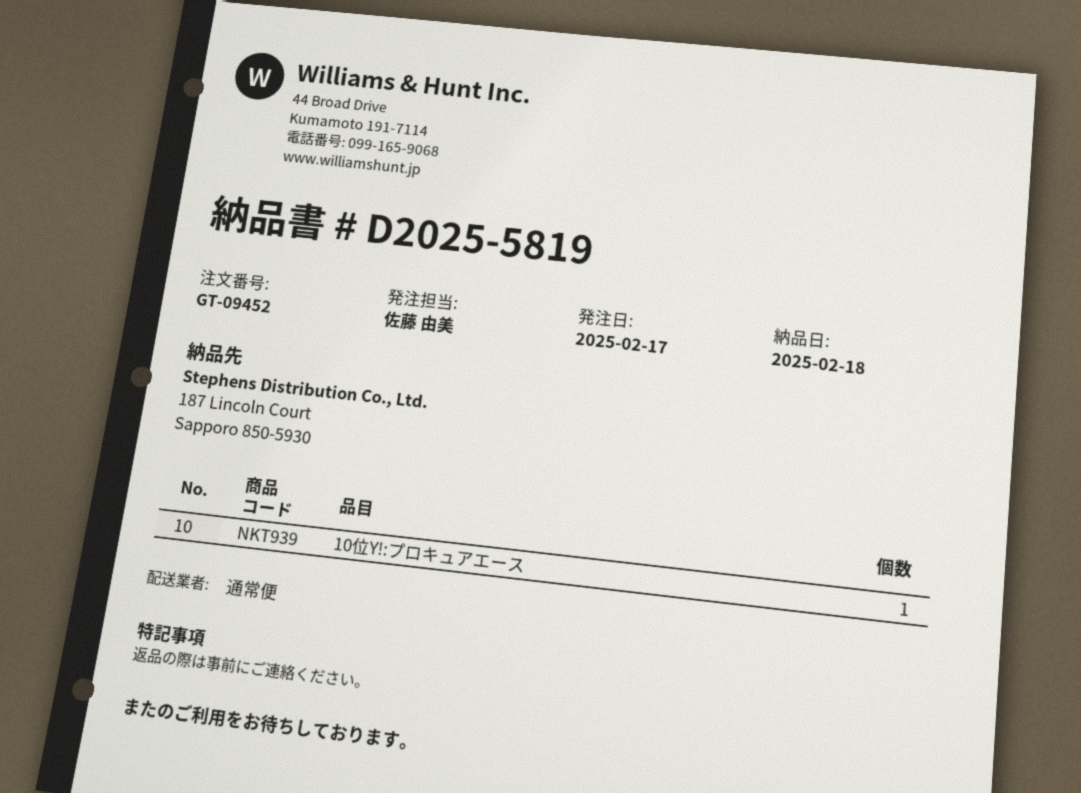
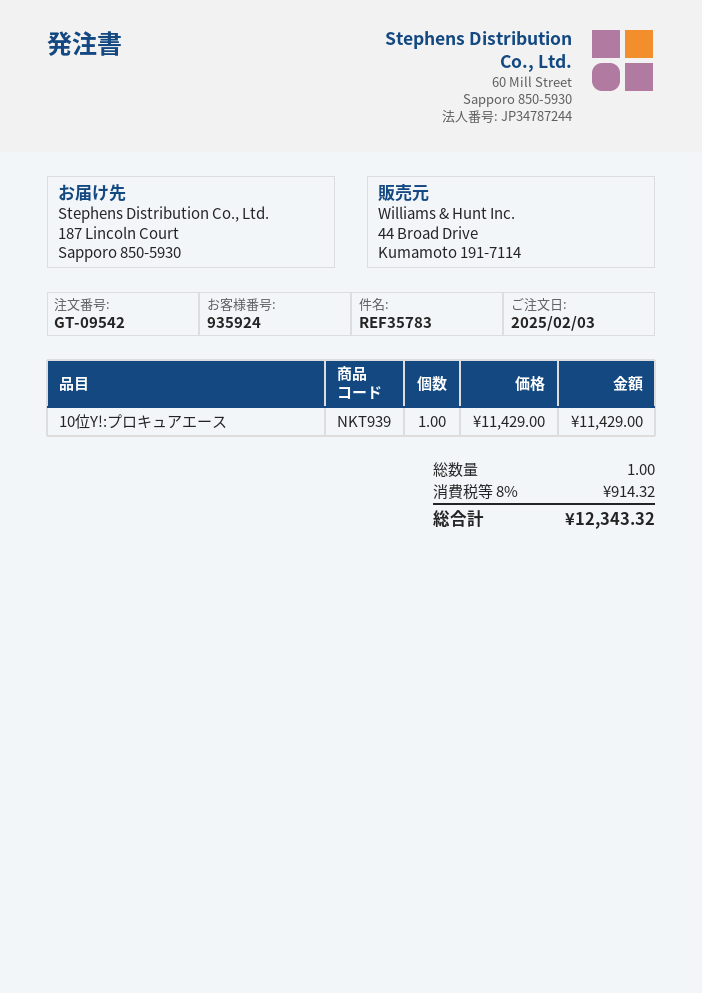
order number: GT-09452 -> GT-09542
order date: 2025-02-17 -> 2025-02-03

